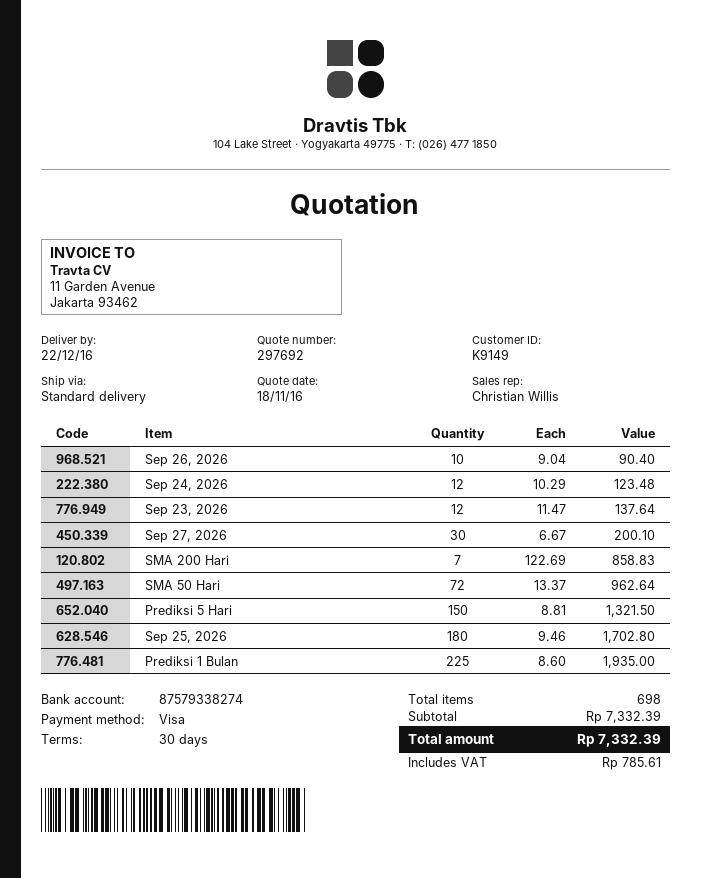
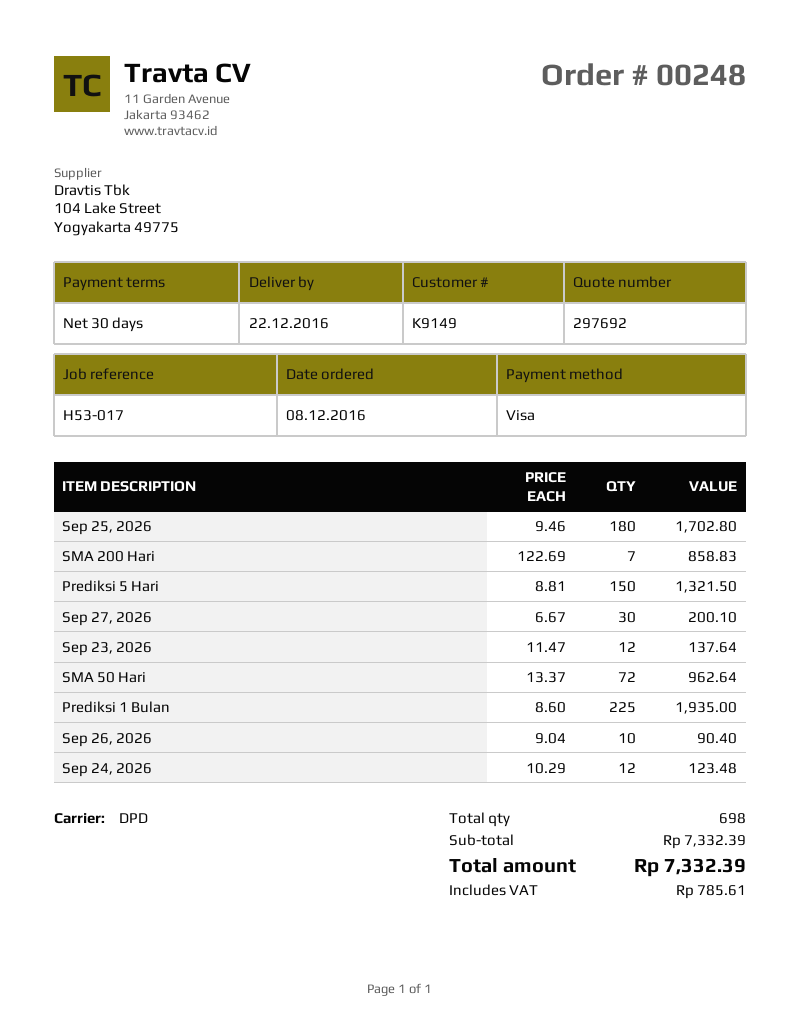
shipping method: standard -> DPD

